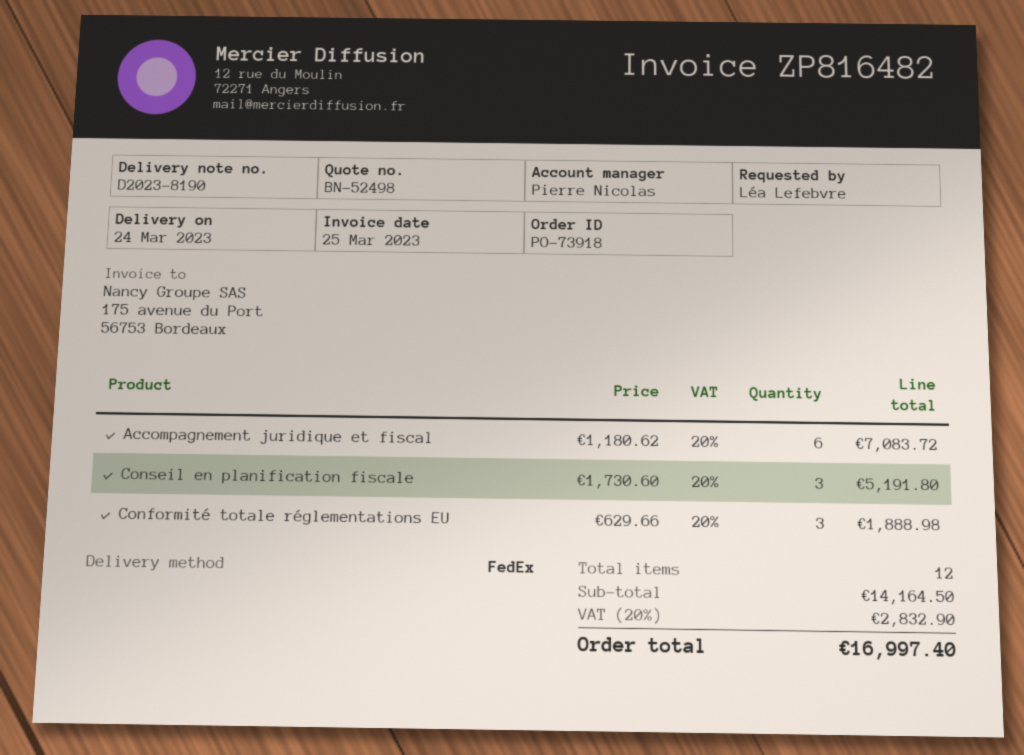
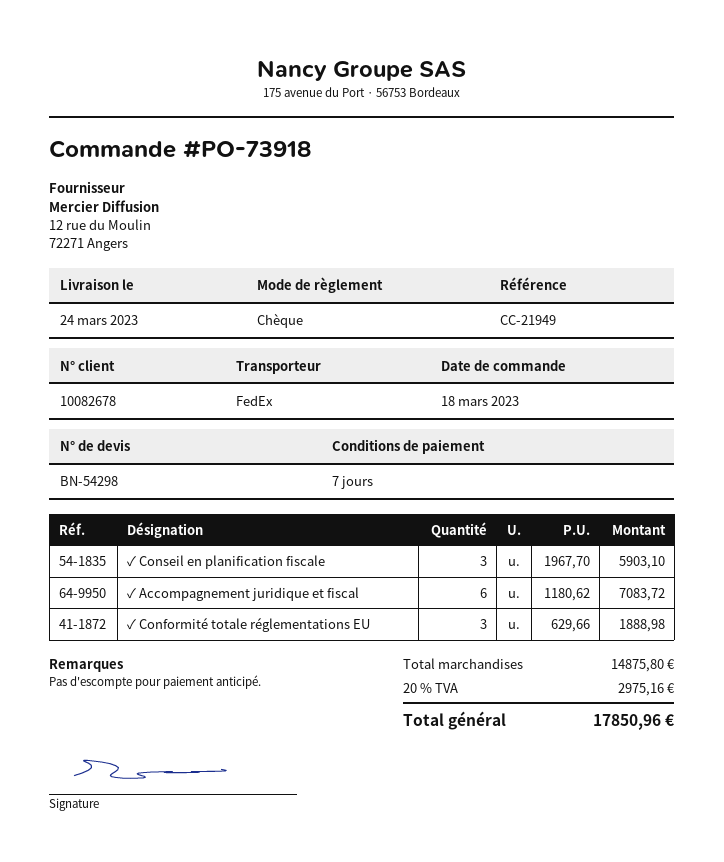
quote number: BN-52498 -> BN-54298
✓ Conseil en planification fiscale: 3 x 1730.60 = 5191.80 -> 3 x 1967.70 = 5903.10
subtotal: 14164.50 -> 14875.80
tax: 20% = 2832.90 -> 20% = 2975.16
total: 16997.40 -> 17850.96

